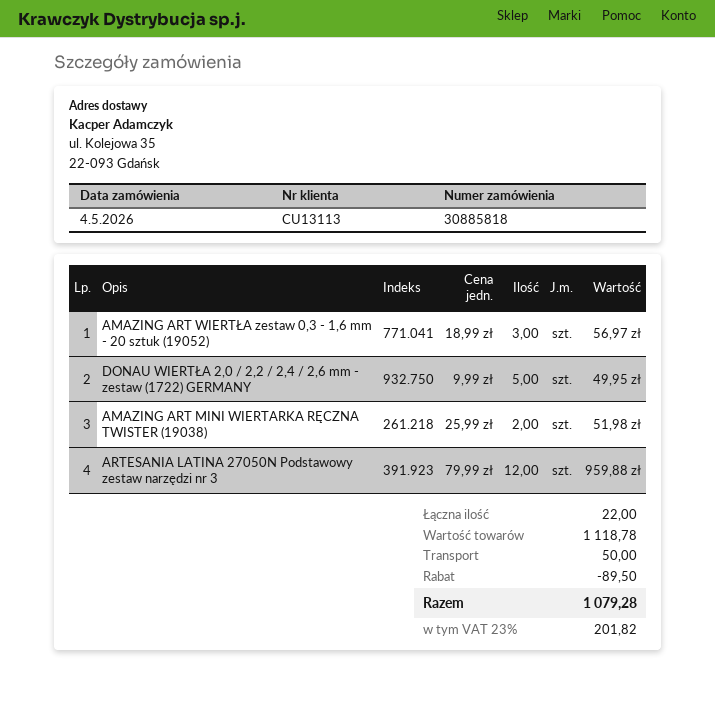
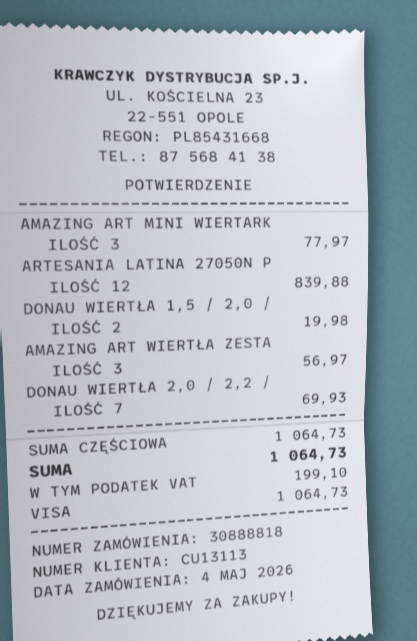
order number: 30885818 -> 30888818
DONAU WIERTŁA 2,0 / 2,2 / 2,4 / 2,6 mm - zestaw (1722) GERMANY: 5 for 49.95 -> 7 for 69.93
AMAZING ART MINI WIERTARKA RĘCZNA TWISTER (19038): 2 for 51.98 -> 3 for 77.97
ARTESANIA LATINA 27050N Podstawowy zestaw narzędzi nr 3: 12 for 959.88 -> 12 for 839.88
DONAU WIERTŁA 1,5 / 2,0 /: none -> 2 for 19.98
subtotal: 1118.78 -> 1064.73
discount: 89.50 -> none
shipping: 50.00 -> none
tax: 201.82 -> 199.10
total: 1079.28 -> 1064.73

